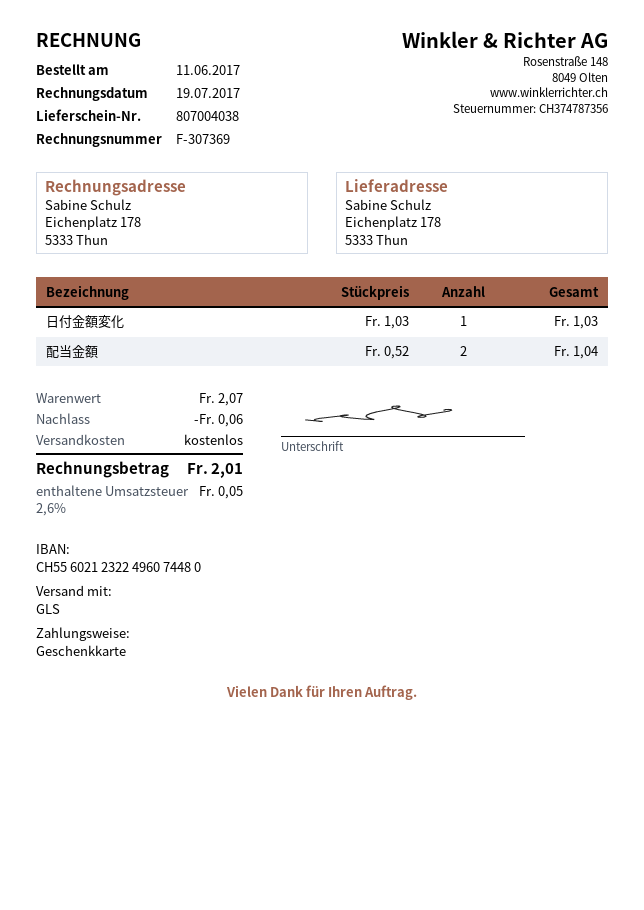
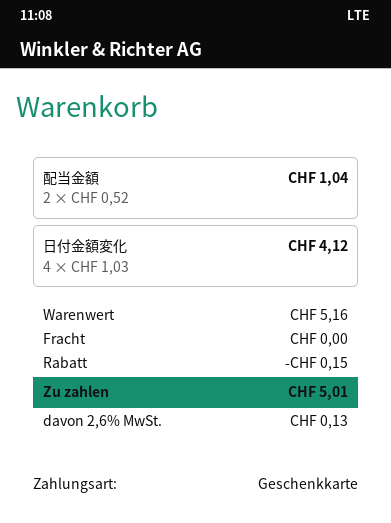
日付金額変化: 1 x 1.03 = 1.03 -> 4 x 1.03 = 4.12
subtotal: 2.07 -> 5.16
discount: 0.06 -> 0.15
tax: 2.6% = 0.05 -> 2.6% = 0.13
total: 2.01 -> 5.01

